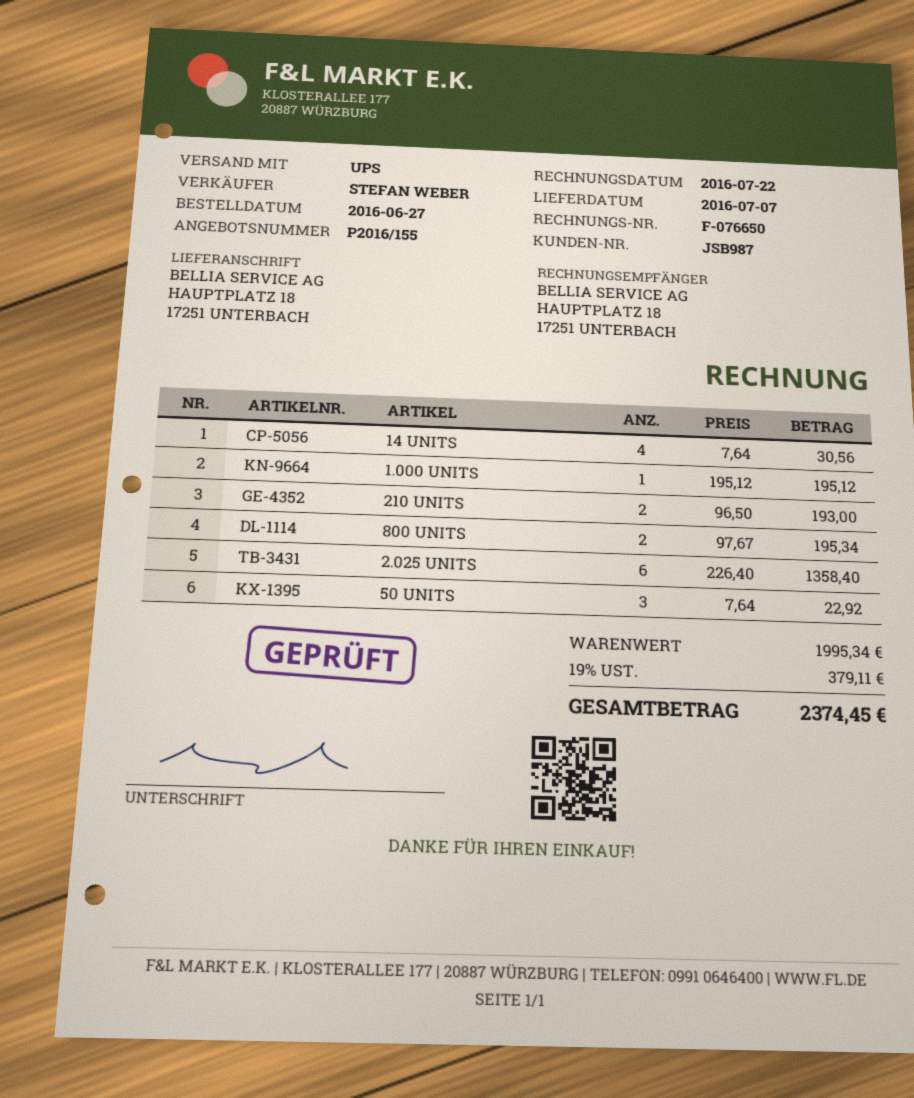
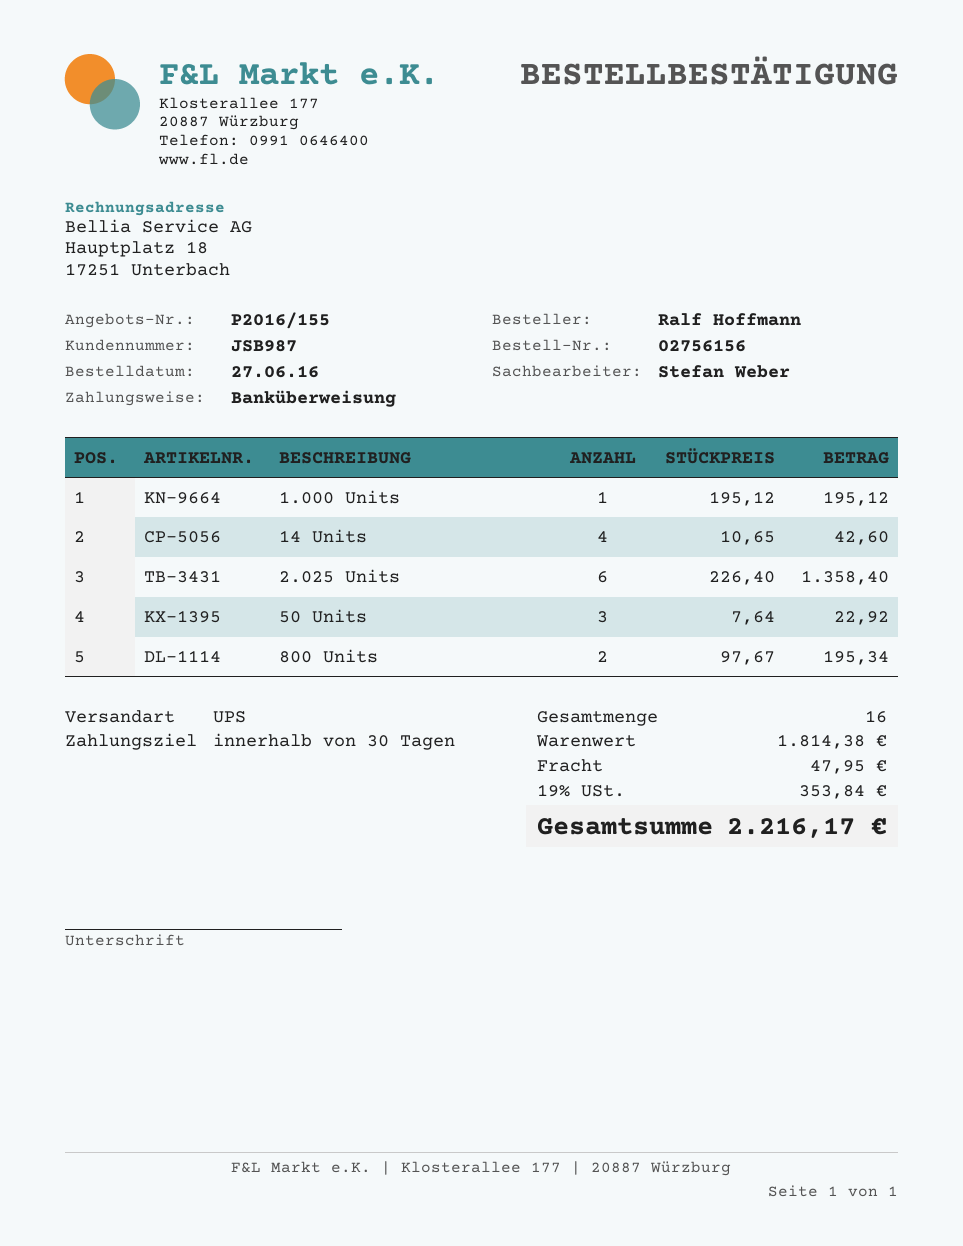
14 UNITS: 4 x 7.64 = 30.56 -> 4 x 10.65 = 42.60
210 UNITS: 2 x 96.50 = 193.00 -> none
subtotal: 1995.34 -> 1814.38
shipping: none -> 47.95
tax: 19% = 379.11 -> 19% = 353.84
total: 2374.45 -> 2216.17

